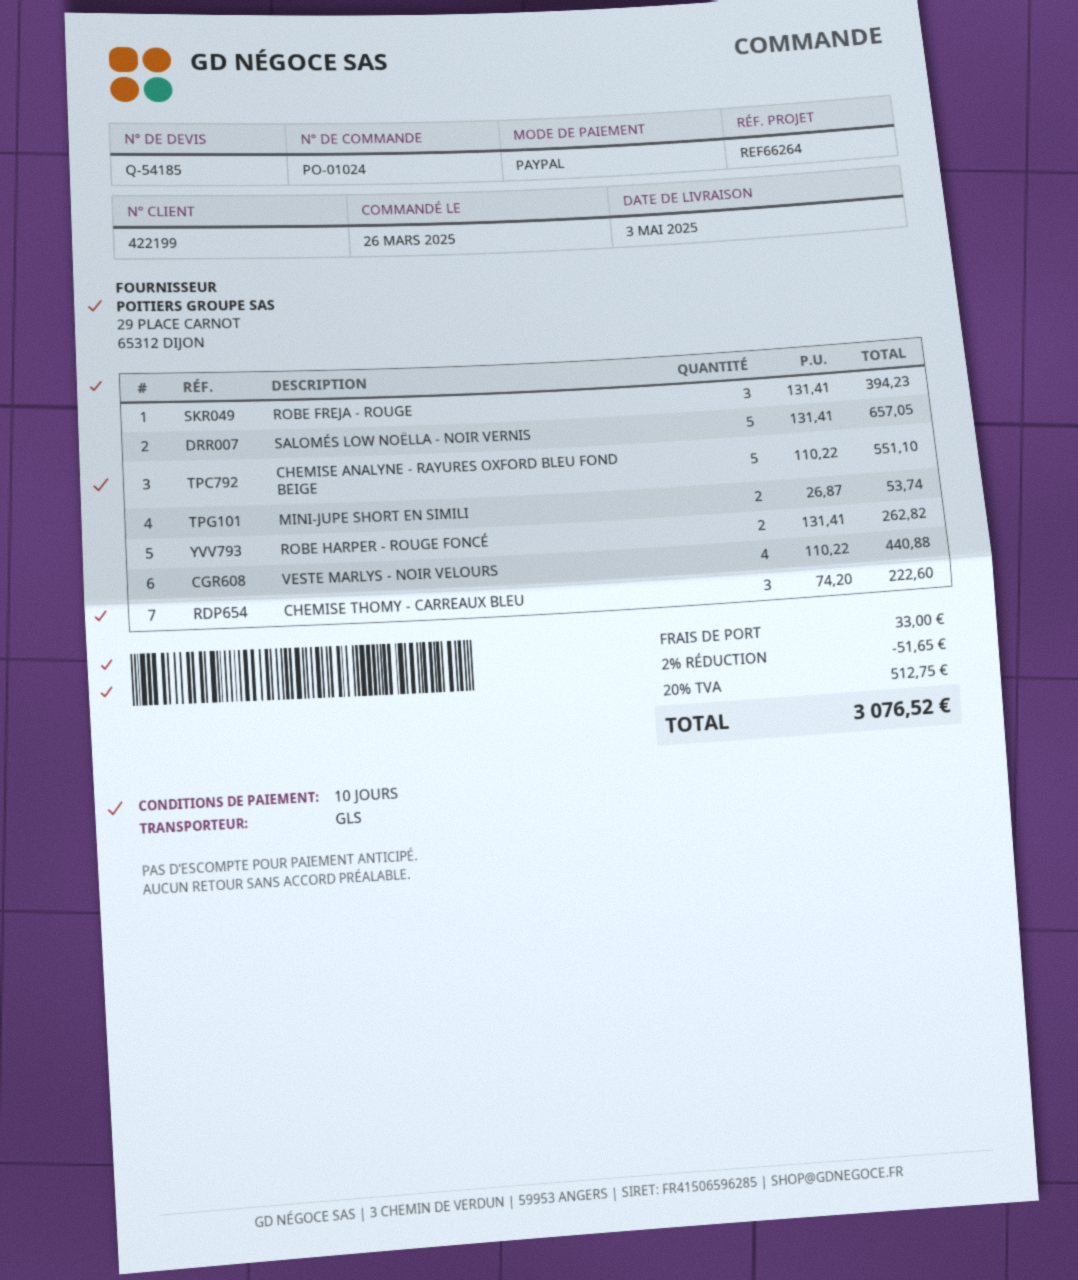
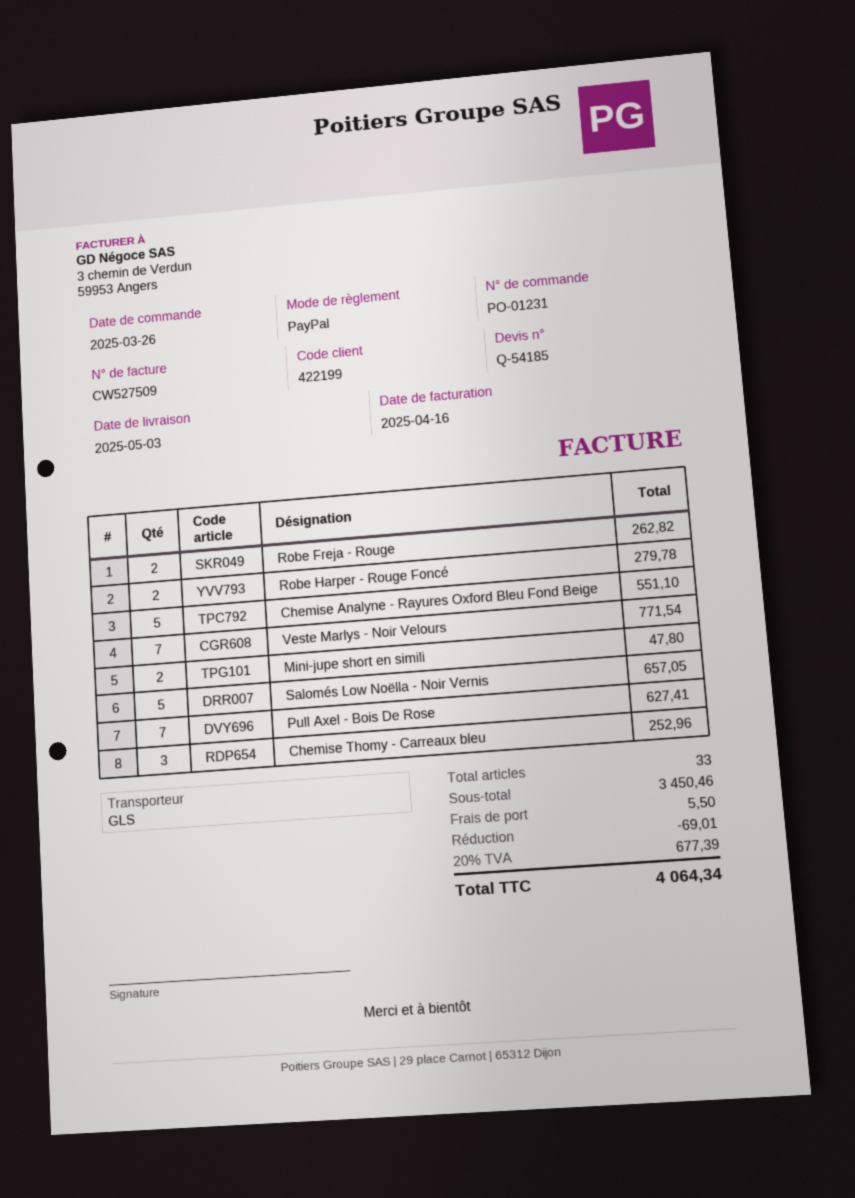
order number: PO-01024 -> PO-01231
ROBE FREJA - ROUGE: 3 for 394.23 -> 2 for 262.82
MINI-JUPE SHORT EN SIMILI: 2 for 53.74 -> 2 for 47.80
ROBE HARPER - ROUGE FONCÉ: 2 for 262.82 -> 2 for 279.78
VESTE MARLYS - NOIR VELOURS: 4 for 440.88 -> 7 for 771.54
CHEMISE THOMY - CARREAUX BLEU: 3 for 222.60 -> 3 for 252.96
Pull Axel - Bois De Rose: none -> 7 for 627.41
discount: 51.65 -> 69.01
shipping: 33.00 -> 5.50
tax: 20% = 512.75 -> 20% = 677.39
total: 3076.52 -> 4064.34

